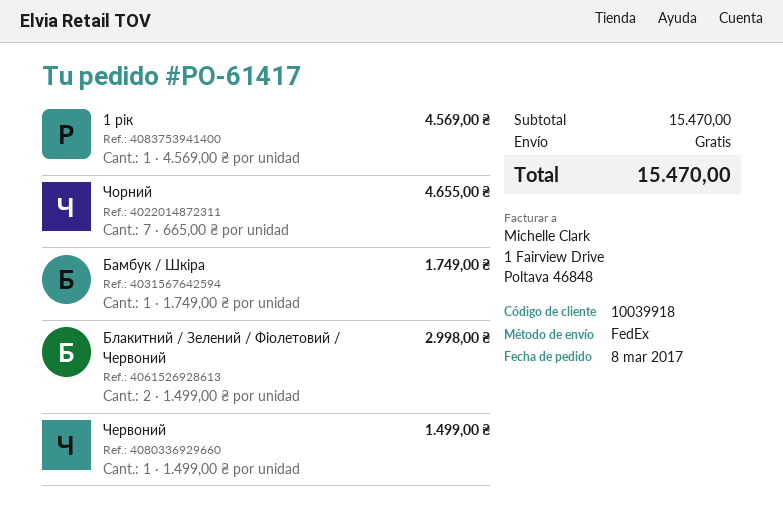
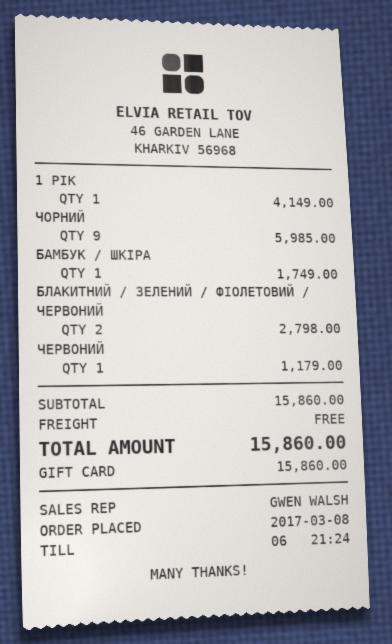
1 рік: 1 for 4569.00 -> 1 for 4149.00
Чорний: 7 for 4655.00 -> 9 for 5985.00
Блакитний / Зелений / Фіолетовий / Червоний: 2 for 2998.00 -> 2 for 2798.00
Червоний: 1 for 1499.00 -> 1 for 1179.00
subtotal: 15470.00 -> 15860.00
total: 15470.00 -> 15860.00

